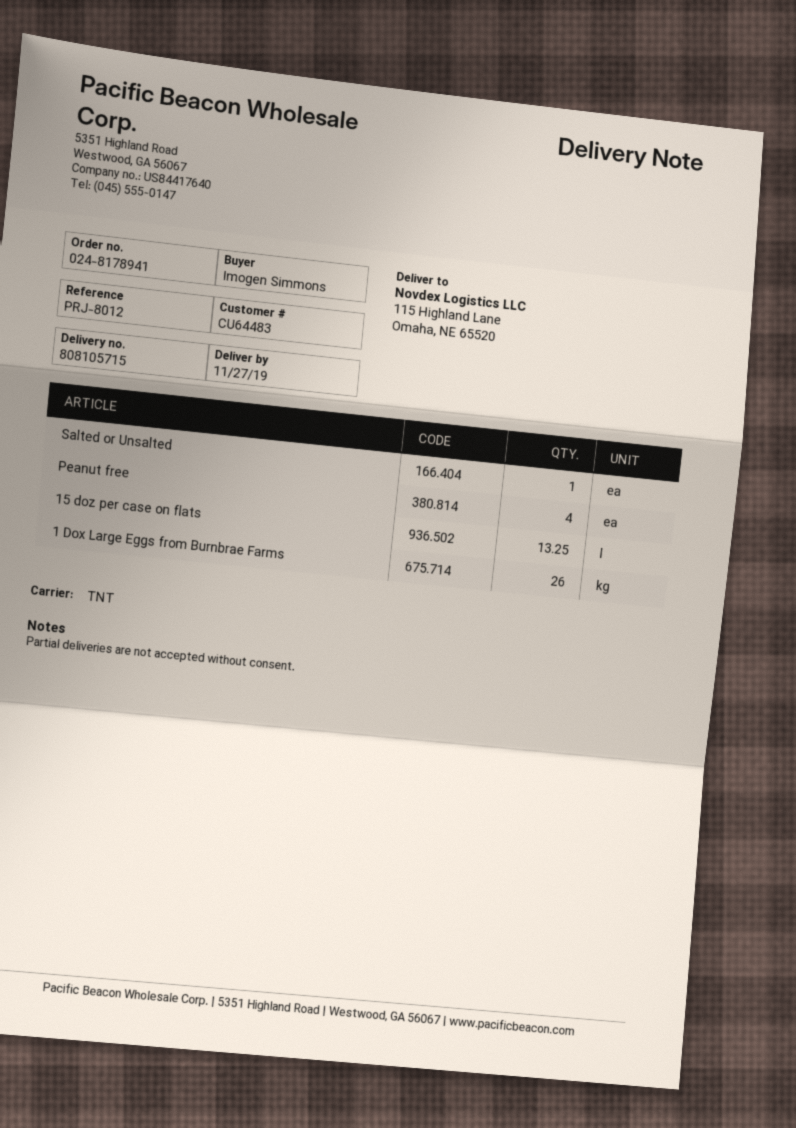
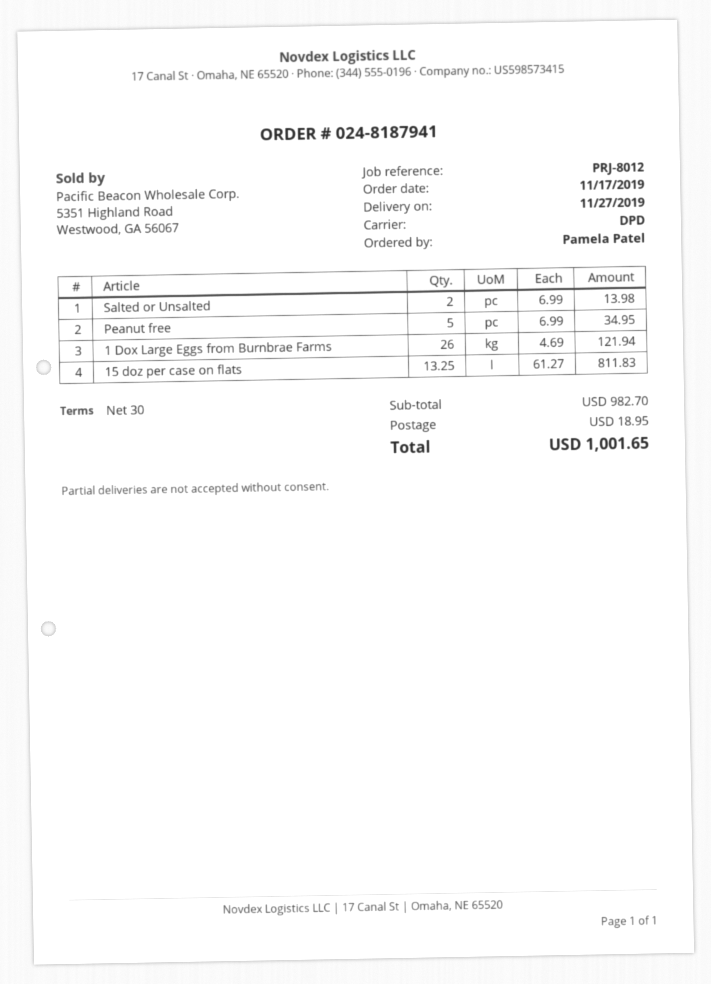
order number: 024-8178941 -> 024-8187941
ordered by: Imogen Simmons -> Pamela Patel
shipping method: TNT -> DPD
Salted or Unsalted: 1 -> 2
Peanut free: 4 -> 5

